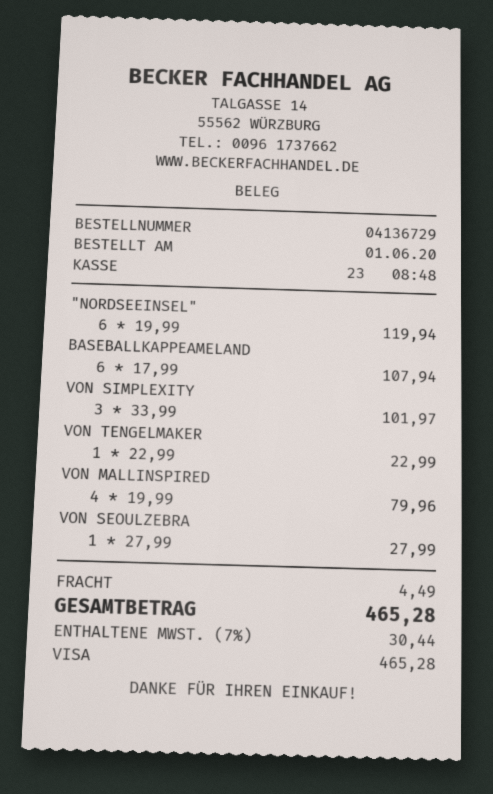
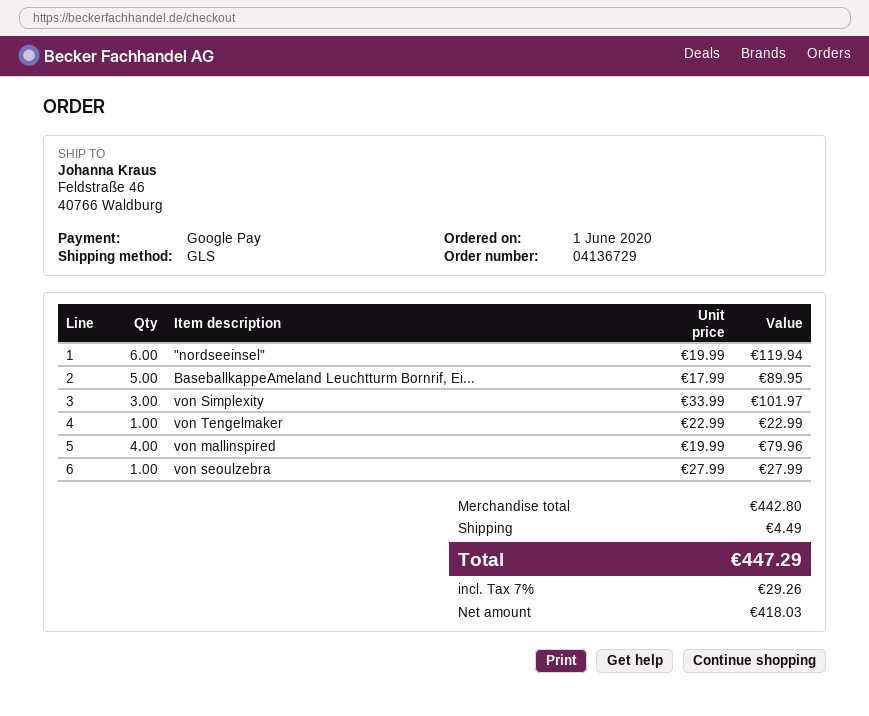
payment method: Visa -> Google Pay
BASEBALLKAPPEAMELAND: 6 x 17.99 = 107.94 -> 5 x 17.99 = 89.95
tax: 7% = 30.44 -> 7% = 29.26
total: 465.28 -> 447.29

